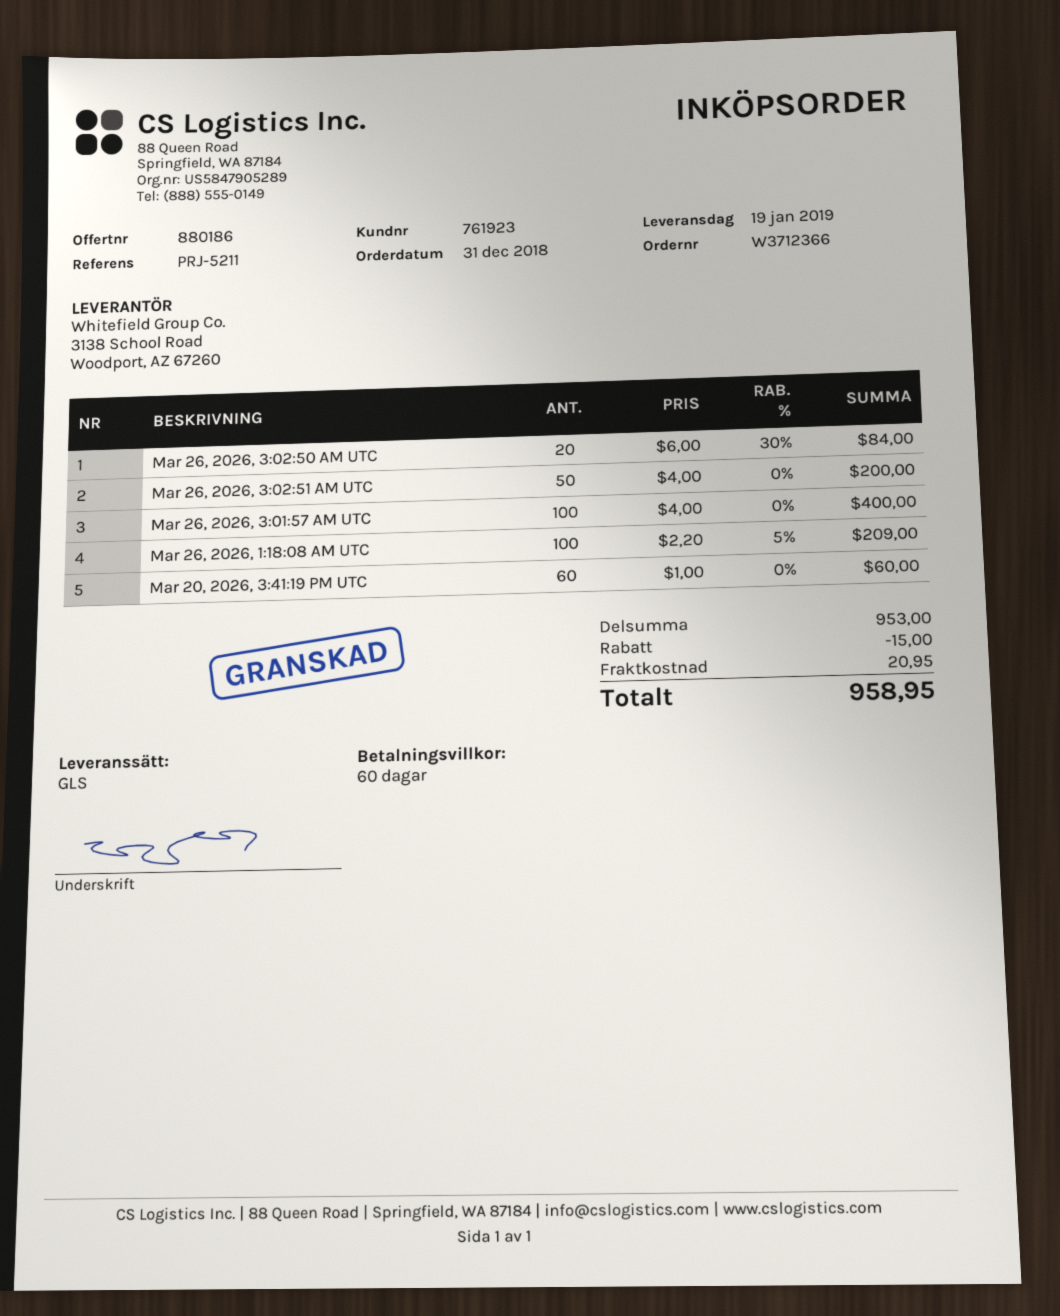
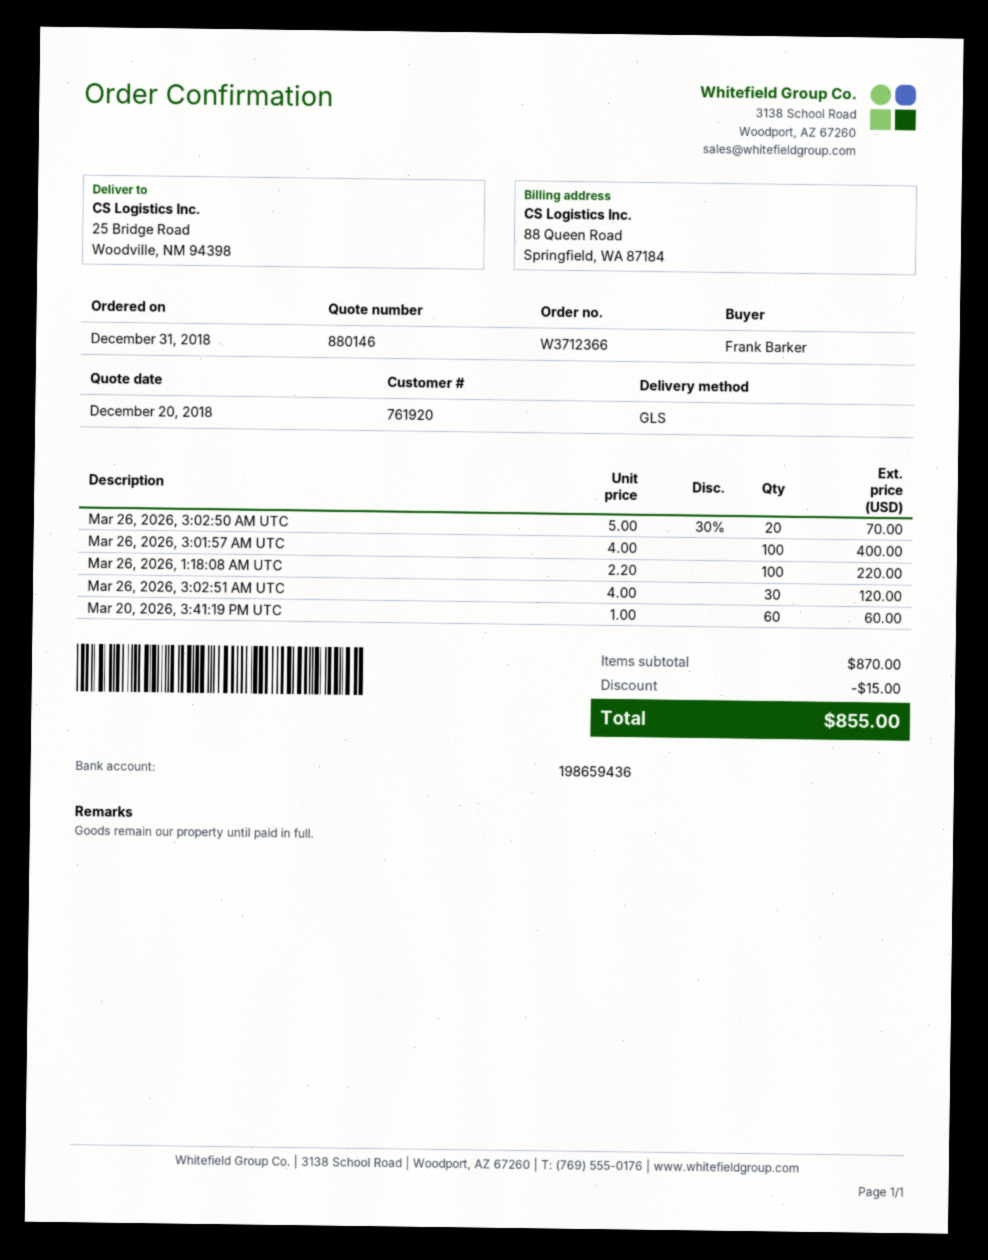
quote number: 880186 -> 880146
customer number: 761923 -> 761920
Mar 26, 2026, 3:02:50 AM UTC: 20 x 6.00 - 30% = 84.00 -> 20 x 5.00 - 30% = 70.00
Mar 26, 2026, 3:02:51 AM UTC: 50 x 4.00 = 200.00 -> 30 x 4.00 = 120.00
Mar 26, 2026, 1:18:08 AM UTC: 100 x 2.20 - 5% = 209.00 -> 100 x 2.20 = 220.00
subtotal: 953.00 -> 870.00
shipping: 20.95 -> none
total: 958.95 -> 855.00

